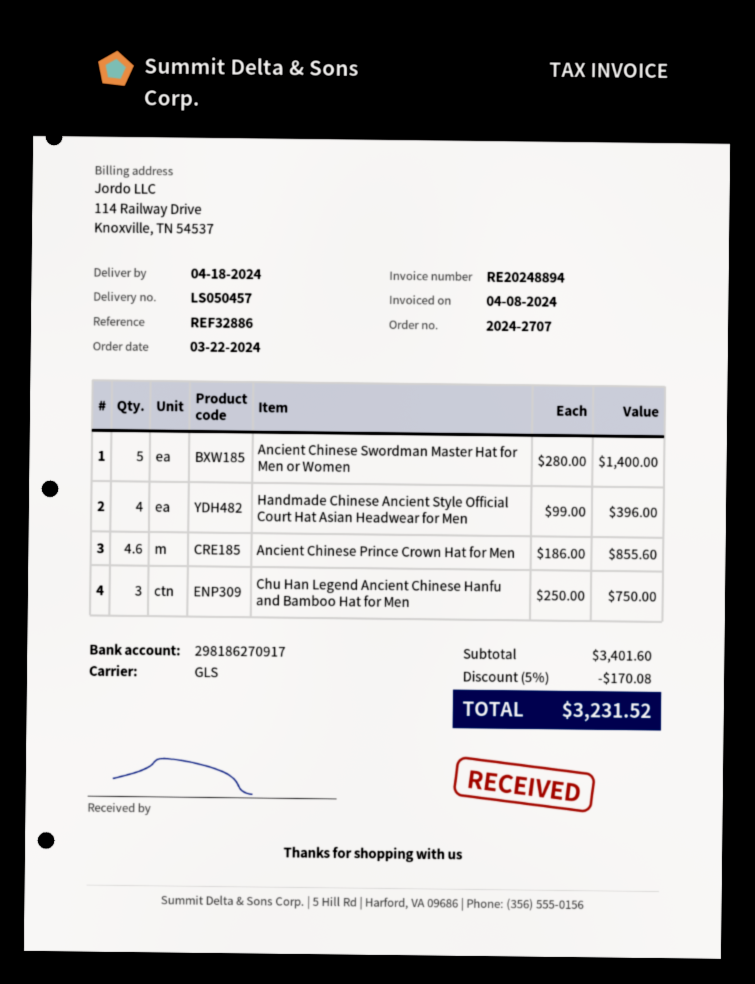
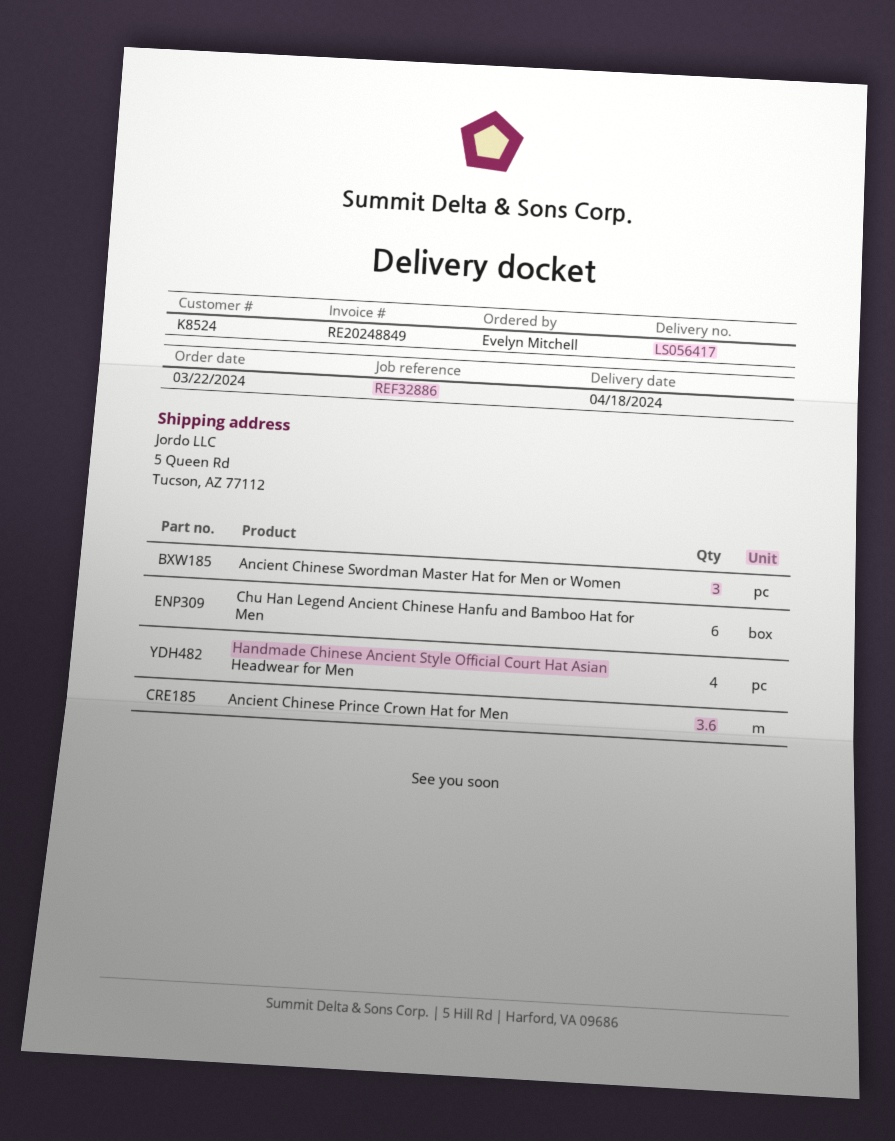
delivery note number: LS050457 -> LS056417
invoice number: RE20248894 -> RE20248849
Ancient Chinese Swordman Master Hat for Men or Women: 5 -> 3
Ancient Chinese Prince Crown Hat for Men: 4.6 -> 3.6
Chu Han Legend Ancient Chinese Hanfu and Bamboo Hat for Men: 3 -> 6

